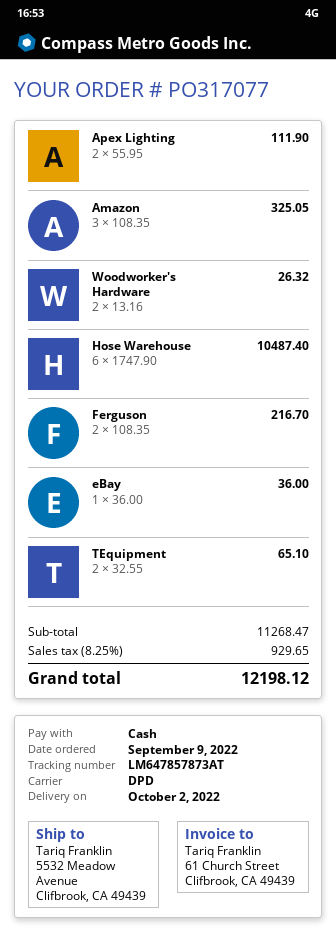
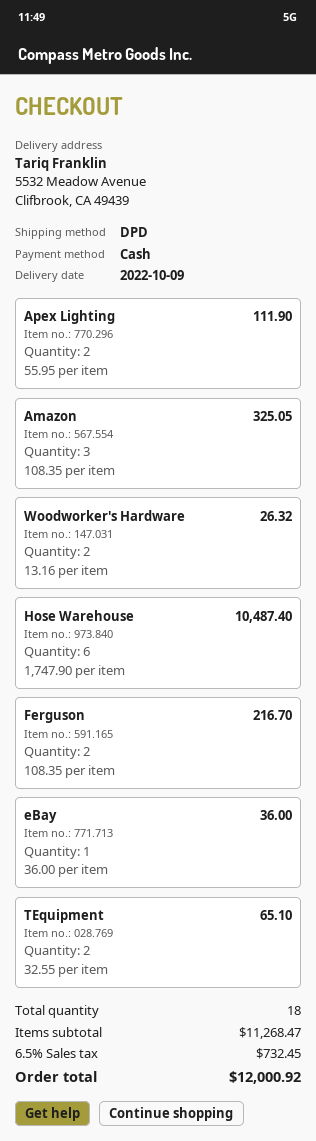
delivery date: 2022-10-02 -> 2022-10-09
tax: 8.25% = 929.65 -> 6.5% = 732.45
total: 12198.12 -> 12000.92

